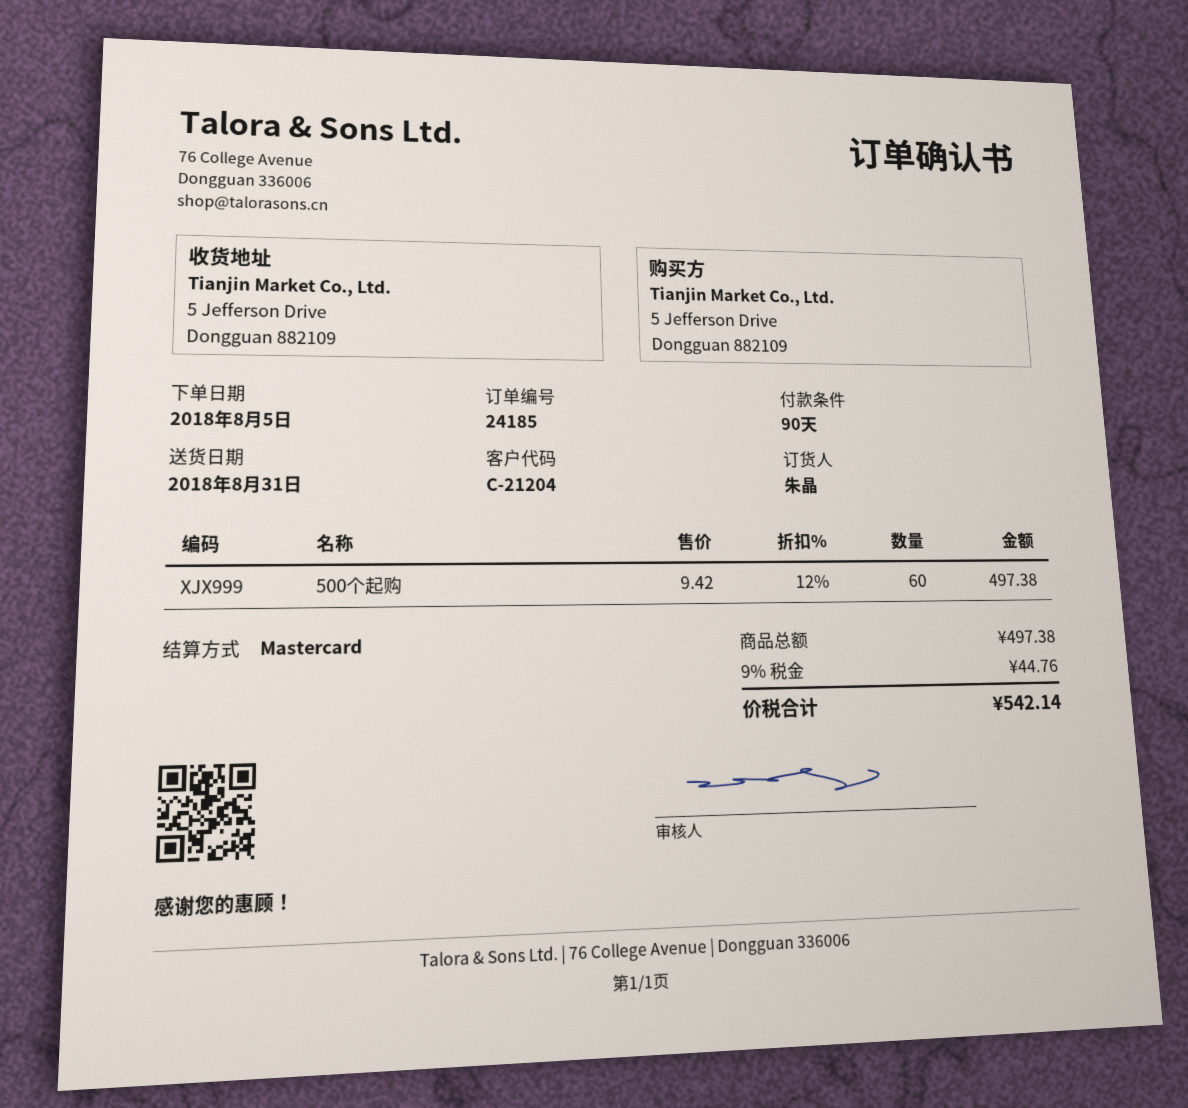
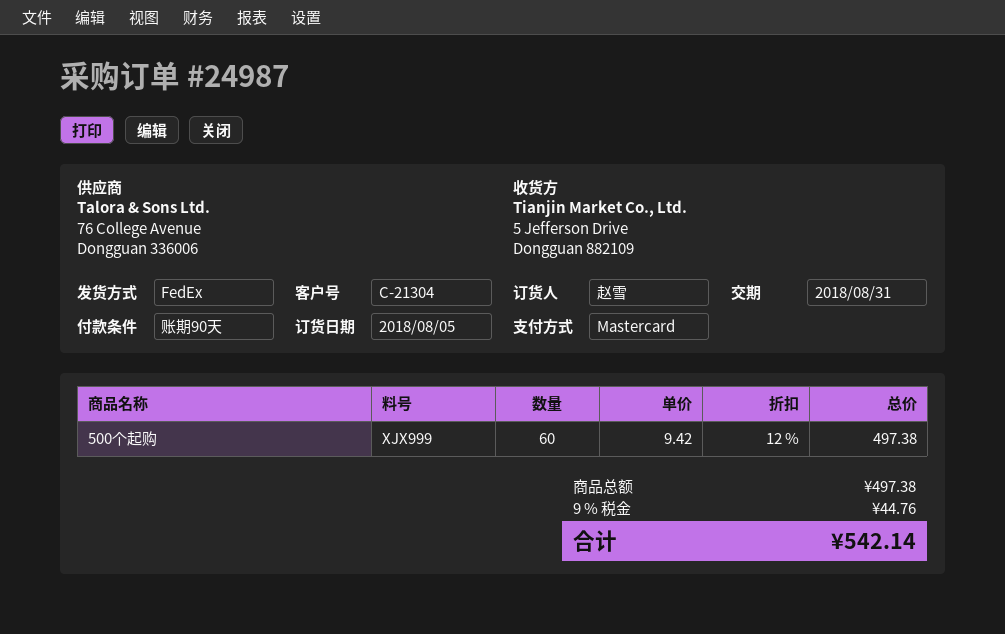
order number: 24185 -> 24987
customer number: C-21204 -> C-21304
ordered by: 朱晶 -> 赵雪

